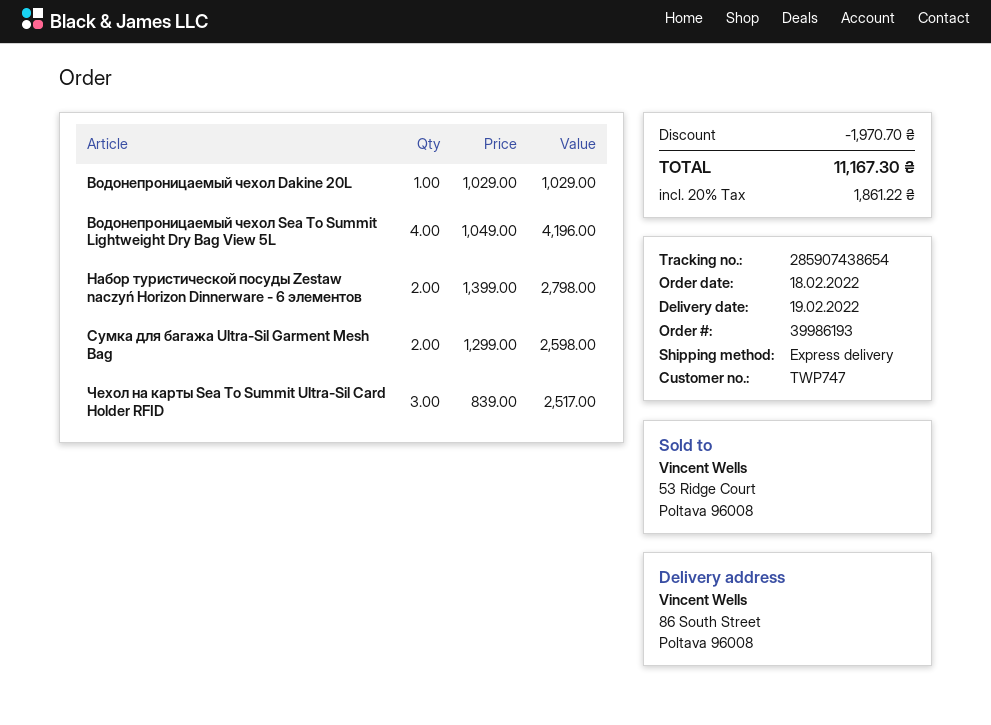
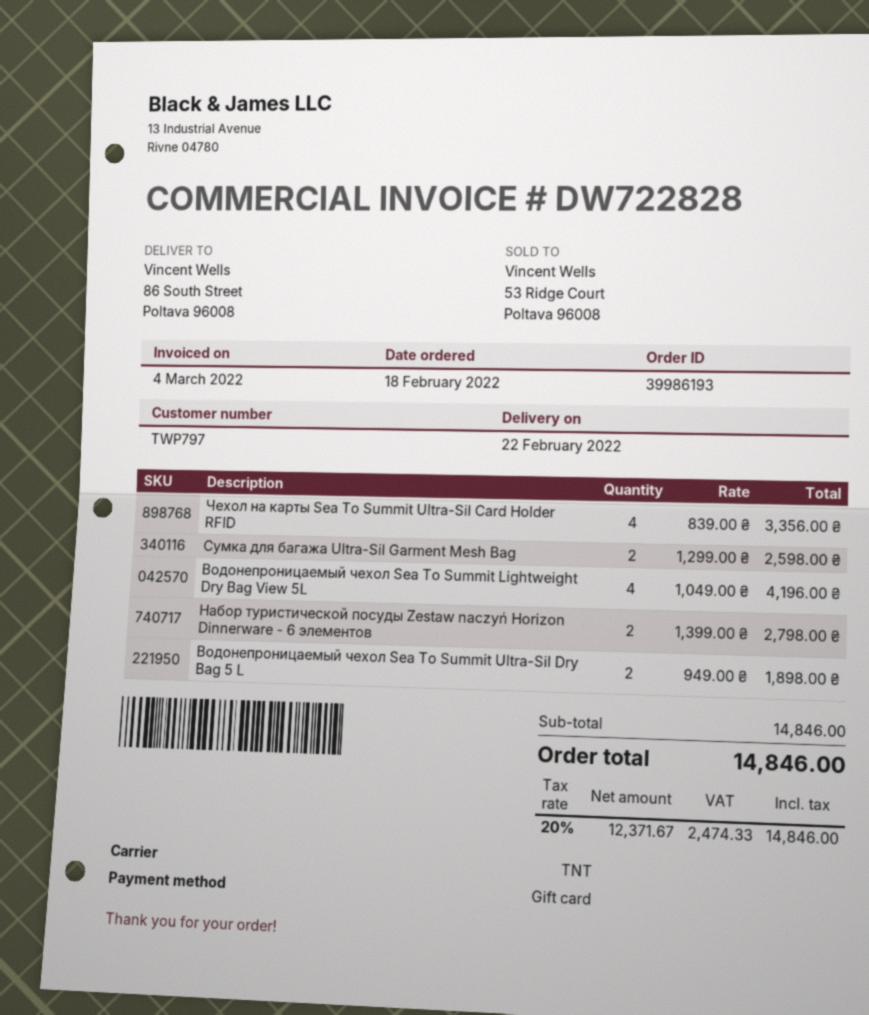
delivery date: 2022-02-19 -> 2022-02-22
customer number: TWP747 -> TWP797
shipping method: express -> TNT
Водонепроницаемый чехол Dakine 20L: 1 x 1029.00 = 1029.00 -> none
Чехол на карты Sea To Summit Ultra-Sil Card Holder RFID: 3 x 839.00 = 2517.00 -> 4 x 839.00 = 3356.00
Водонепроницаемый чехол Sea To Summit Ultra-Sil Dry Bag 5 L: none -> 2 x 949.00 = 1898.00
discount: 1970.70 -> none
tax: 20% = 1861.22 -> 20% = 2474.33
total: 11167.30 -> 14846.00

